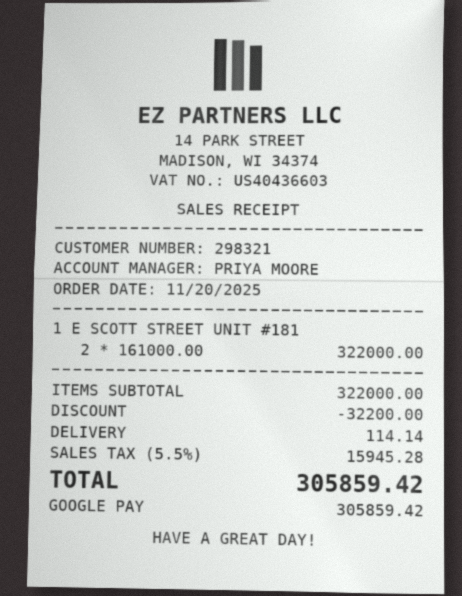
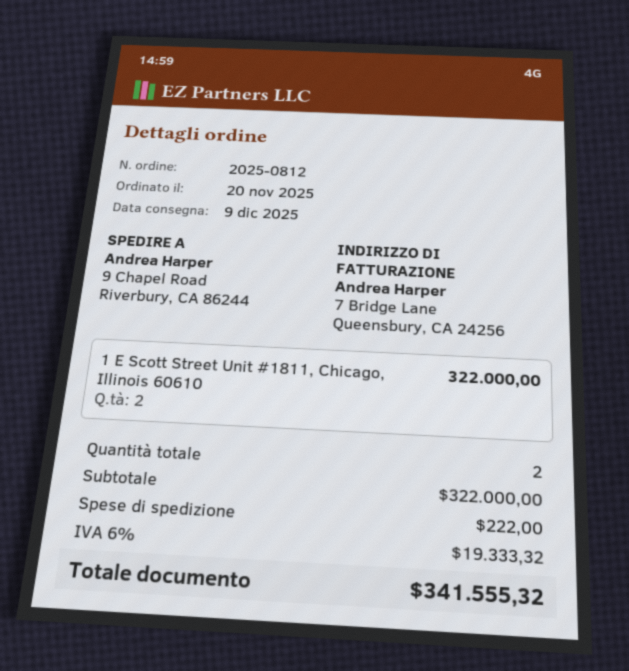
discount: 32200.00 -> none
shipping: 114.14 -> 222.00
tax: 5.5% = 15945.28 -> 6% = 19333.32
total: 305859.42 -> 341555.32

